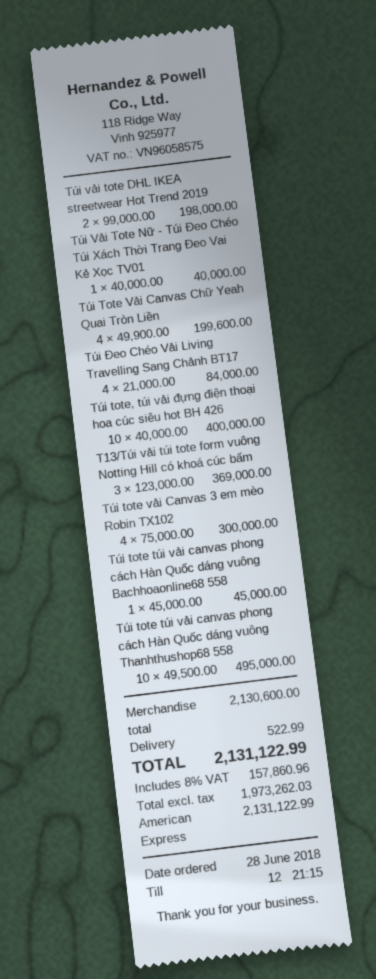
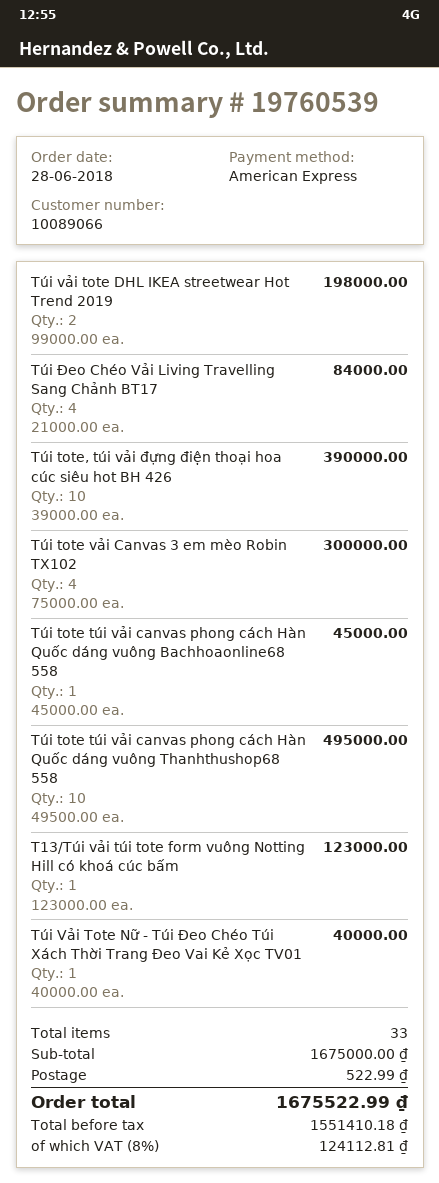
Túi Tote Vải Canvas Chữ Yeah Quai Tròn Liền: 4 x 49900.00 = 199600.00 -> none
Túi tote, túi vải đựng điện thoại hoa cúc siêu hot BH 426: 10 x 40000.00 = 400000.00 -> 10 x 39000.00 = 390000.00
T13/Túi vải túi tote form vuông Notting Hill có khoá cúc bấm: 3 x 123000.00 = 369000.00 -> 1 x 123000.00 = 123000.00
subtotal: 2130600.00 -> 1675000.00
net: 1973262.03 -> 1551410.18
tax: 8% = 157860.96 -> 8% = 124112.81
total: 2131122.99 -> 1675522.99

